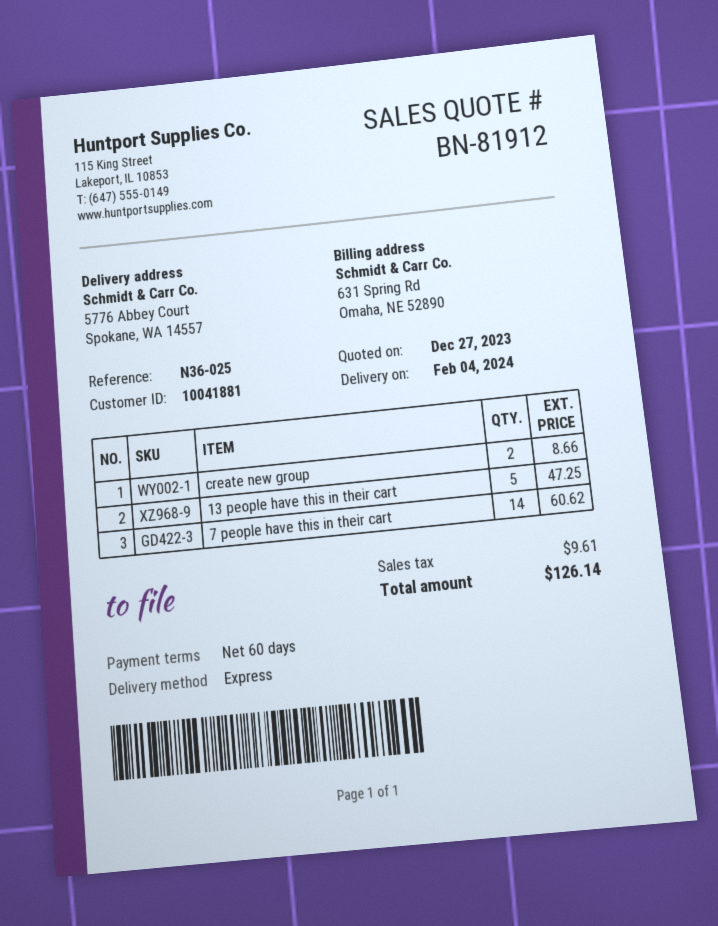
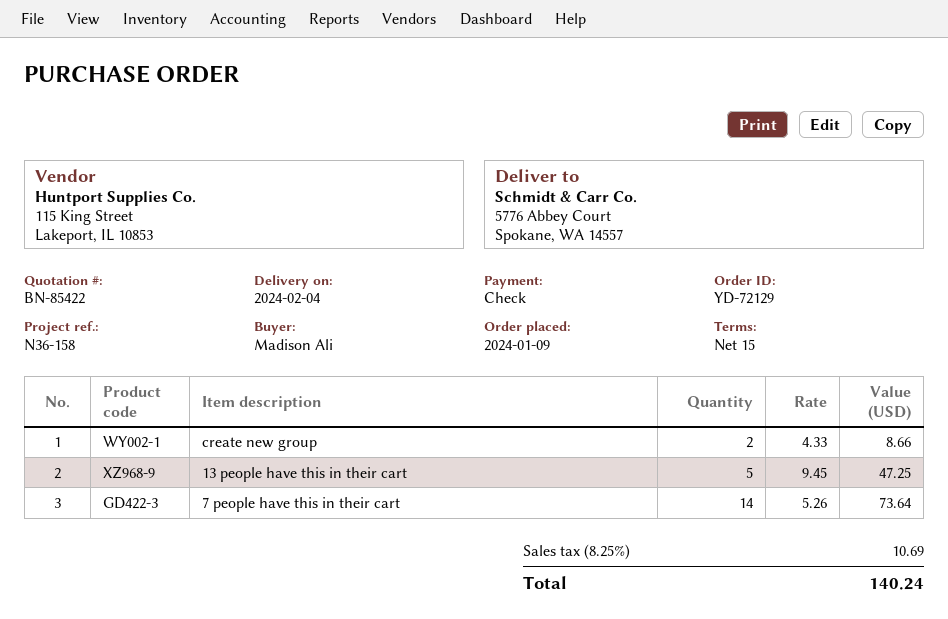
quote number: BN-81912 -> BN-85422
payment terms: 60 days -> 15 days
reference: N36-025 -> N36-158
7 people have this in their cart: 14 for 60.62 -> 14 for 73.64
tax: 9.61 -> 10.69
total: 126.14 -> 140.24

